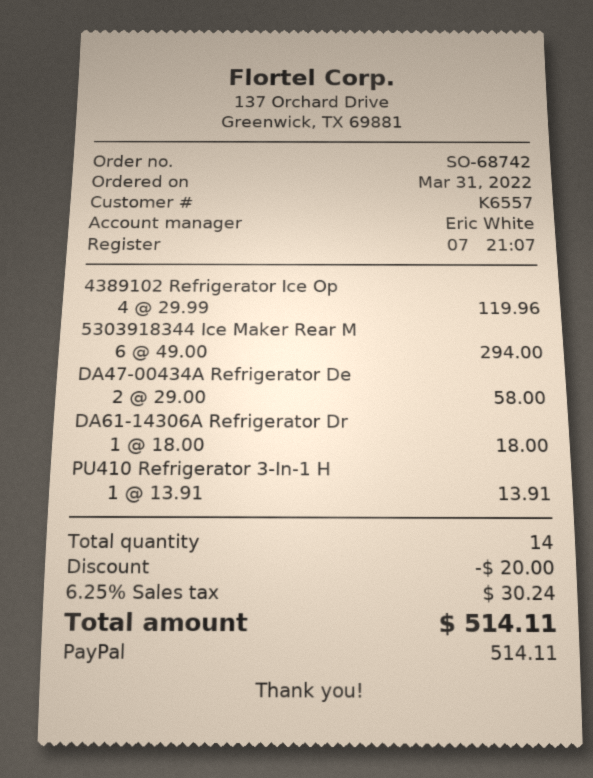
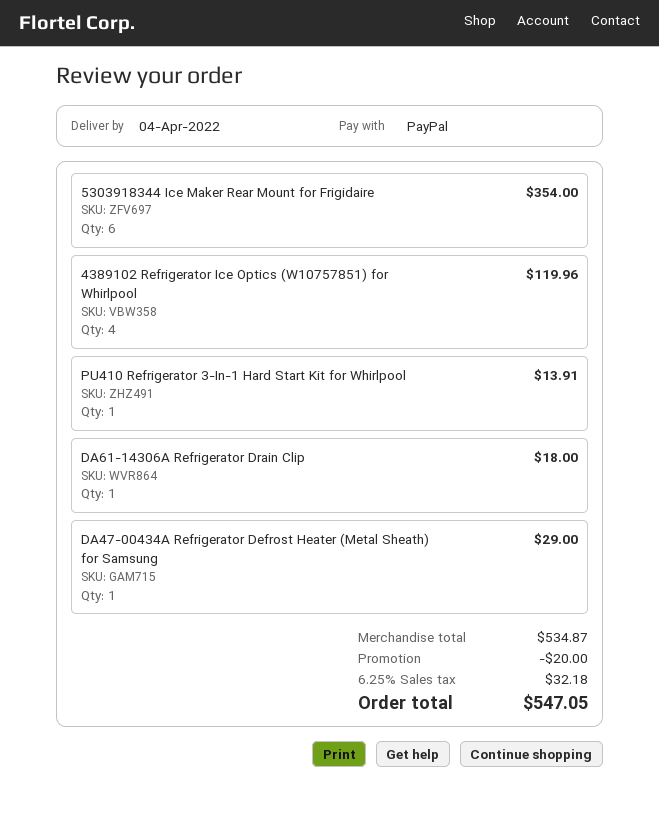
5303918344 Ice Maker Rear M: 6 for 294.00 -> 6 for 354.00
DA47-00434A Refrigerator De: 2 for 58.00 -> 1 for 29.00
tax: 6.25% = 30.24 -> 6.25% = 32.18
total: 514.11 -> 547.05

